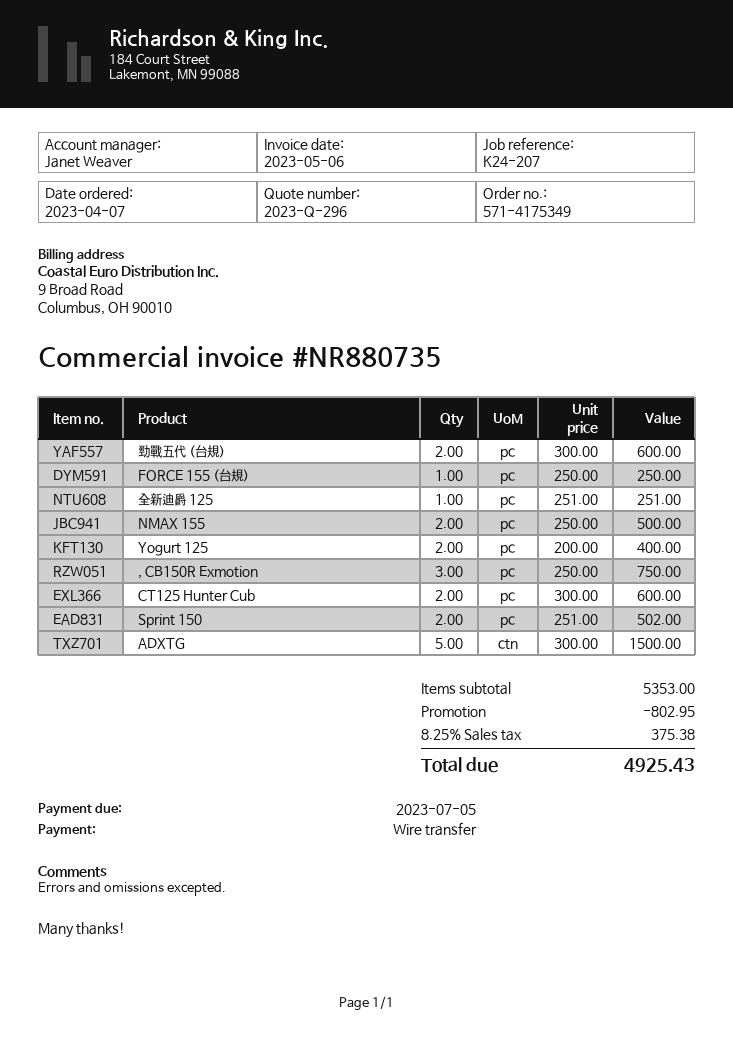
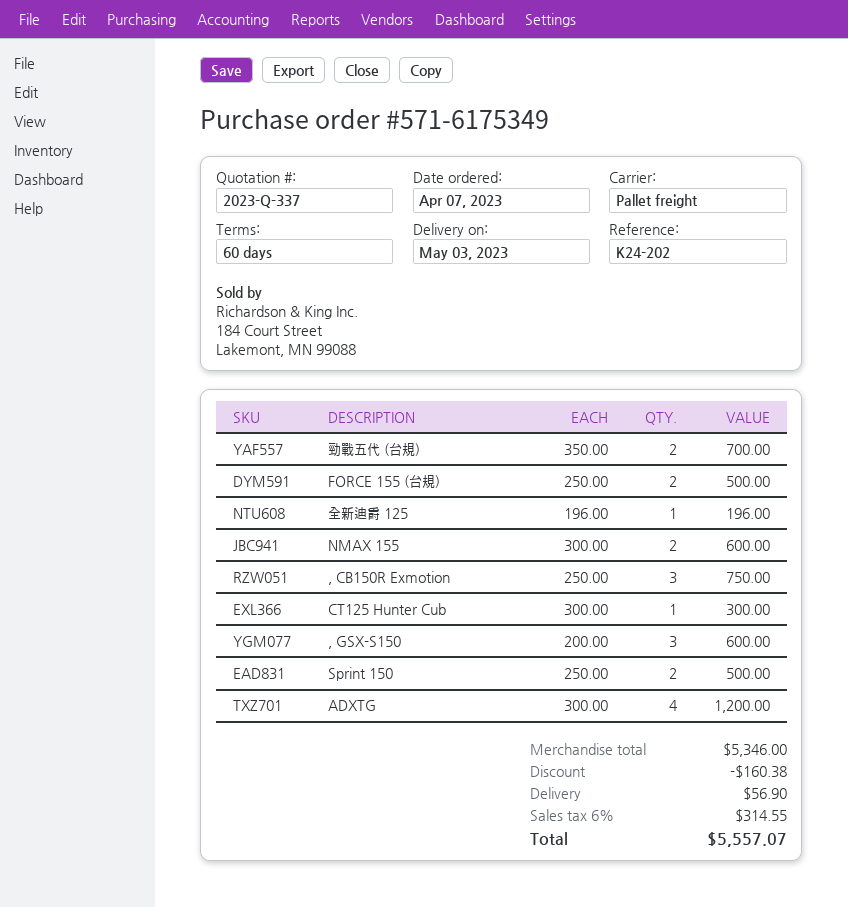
quote number: 2023-Q-296 -> 2023-Q-337
order number: 571-4175349 -> 571-6175349
reference: K24-207 -> K24-202
勁戰五代 (台規): 2 x 300.00 = 600.00 -> 2 x 350.00 = 700.00
FORCE 155 (台規): 1 x 250.00 = 250.00 -> 2 x 250.00 = 500.00
全新迪爵 125: 1 x 251.00 = 251.00 -> 1 x 196.00 = 196.00
NMAX 155: 2 x 250.00 = 500.00 -> 2 x 300.00 = 600.00
Yogurt 125: 2 x 200.00 = 400.00 -> none
CT125 Hunter Cub: 2 x 300.00 = 600.00 -> 1 x 300.00 = 300.00
Sprint 150: 2 x 251.00 = 502.00 -> 2 x 250.00 = 500.00
ADXTG: 5 x 300.00 = 1500.00 -> 4 x 300.00 = 1200.00
, GSX-S150: none -> 3 x 200.00 = 600.00
subtotal: 5353.00 -> 5346.00
discount: 802.95 -> 160.38
shipping: none -> 56.90
tax: 8.25% = 375.38 -> 6% = 314.55
total: 4925.43 -> 5557.07

